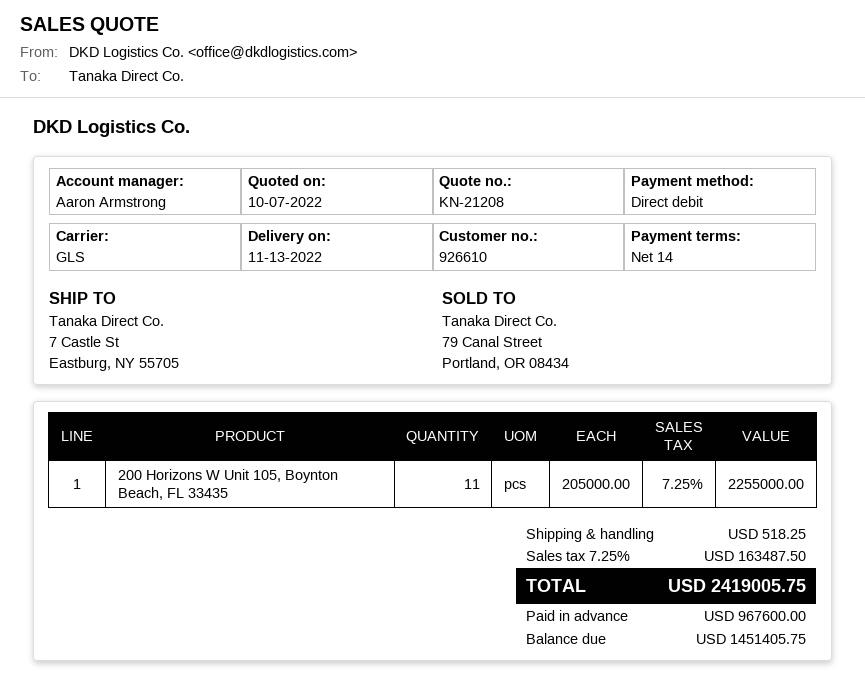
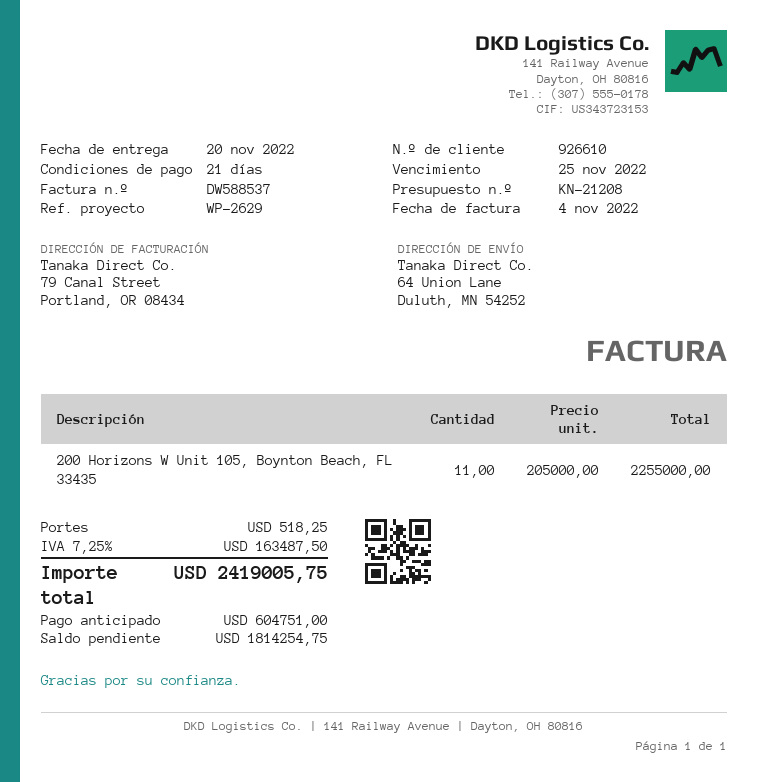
delivery date: 2022-11-13 -> 2022-11-20
payment terms: 14 days -> 21 days
ship to: 7 Castle St, Eastburg, NY 55705 -> 64 Union Lane, Duluth, MN 54252
deposit: 967600.00 -> 604751.00
balance: 1451405.75 -> 1814254.75

